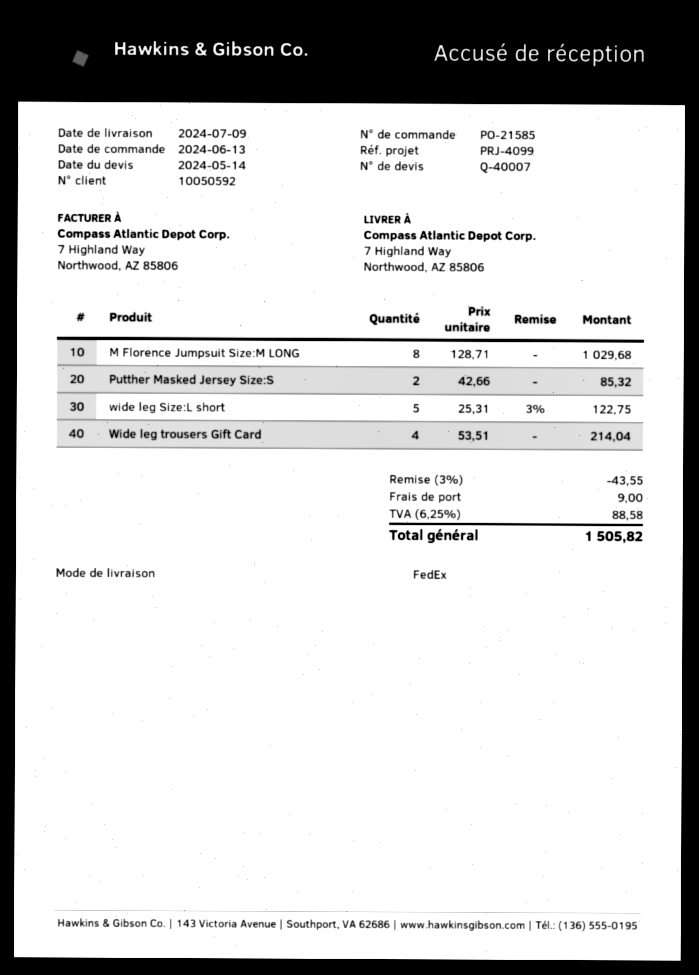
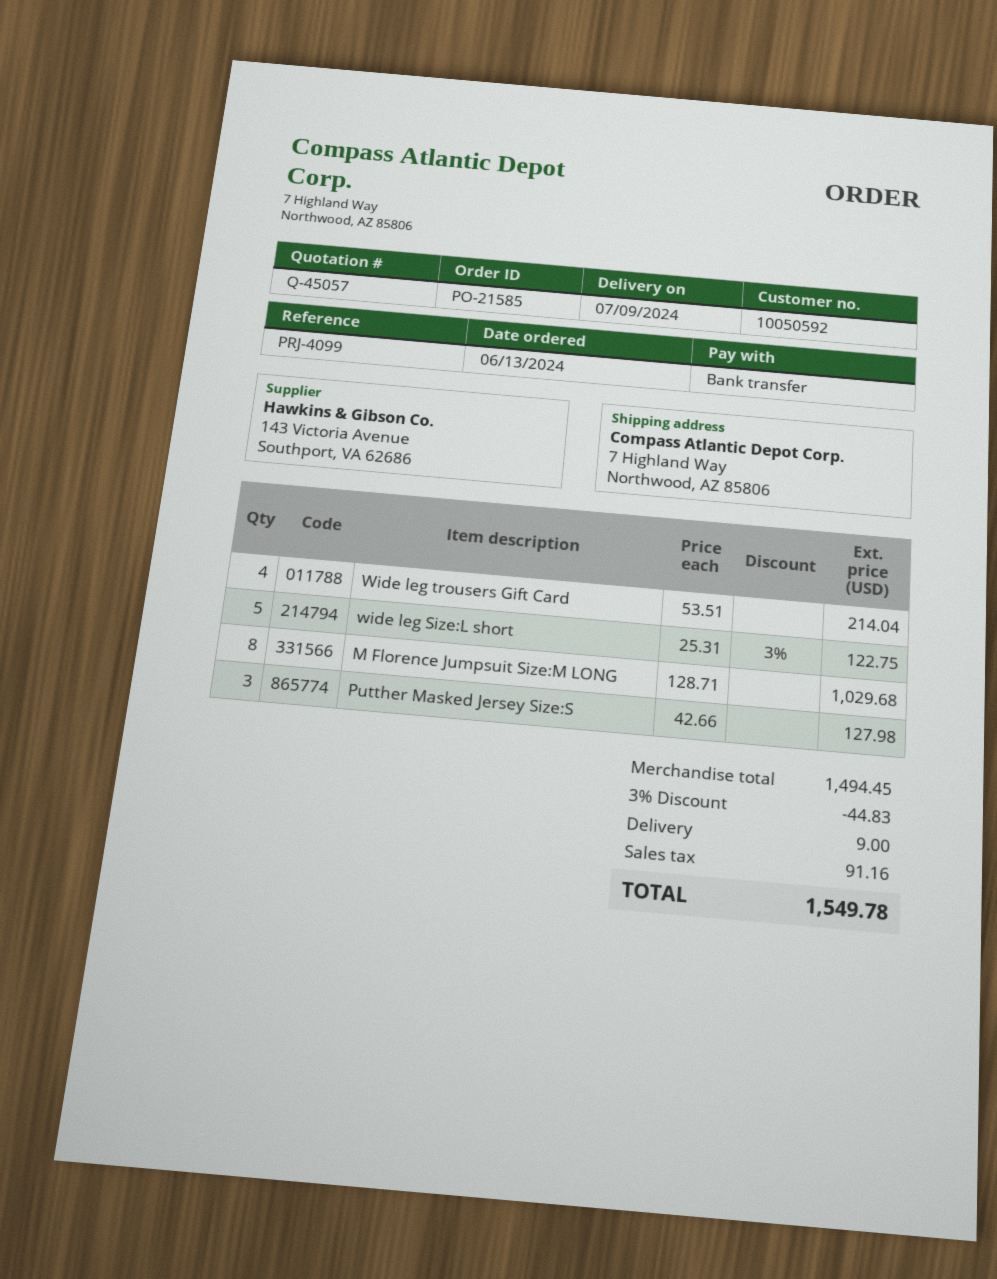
quote number: Q-40007 -> Q-45057
Putther Masked Jersey Size:S: 2 x 42.66 = 85.32 -> 3 x 42.66 = 127.98
discount: 3% = 43.55 -> 3% = 44.83
tax: 88.58 -> 91.16
total: 1505.82 -> 1549.78

